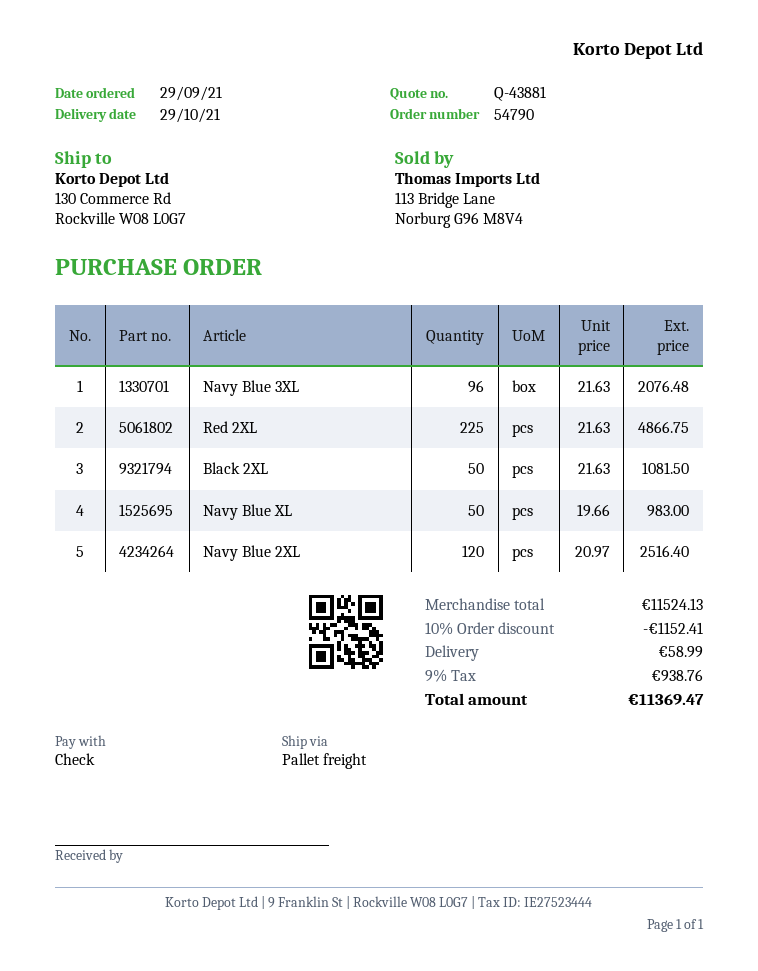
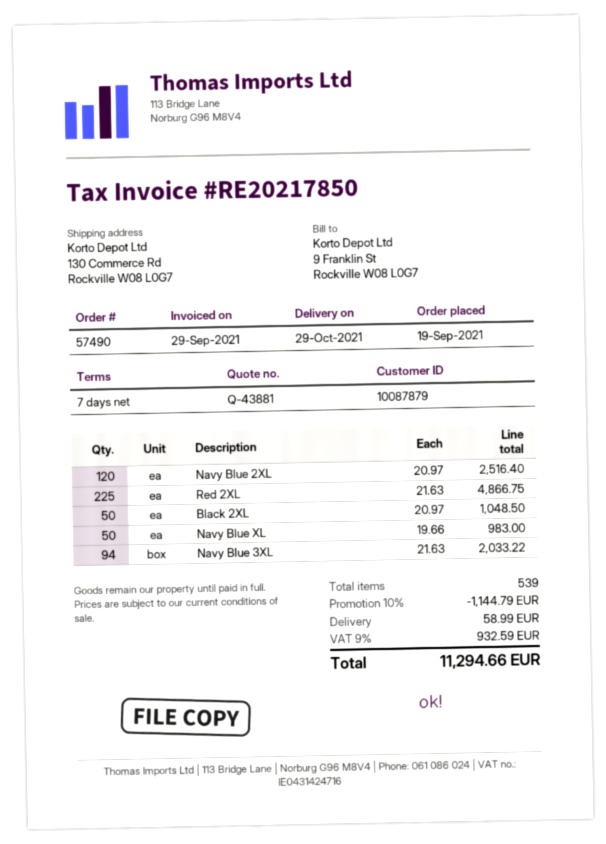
order number: 54790 -> 57490
order date: 2021-09-29 -> 2021-09-19
Navy Blue 3XL: 96 x 21.63 = 2076.48 -> 94 x 21.63 = 2033.22
Black 2XL: 50 x 21.63 = 1081.50 -> 50 x 20.97 = 1048.50
discount: 10% = 1152.41 -> 10% = 1144.79
tax: 9% = 938.76 -> 9% = 932.59
total: 11369.47 -> 11294.66

